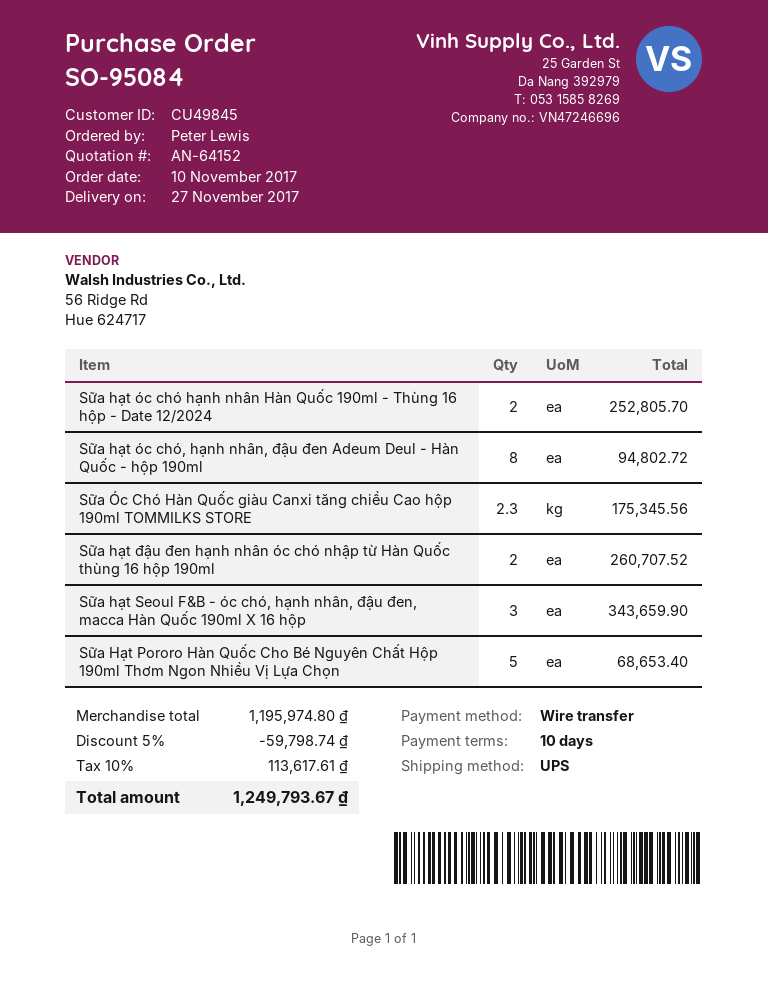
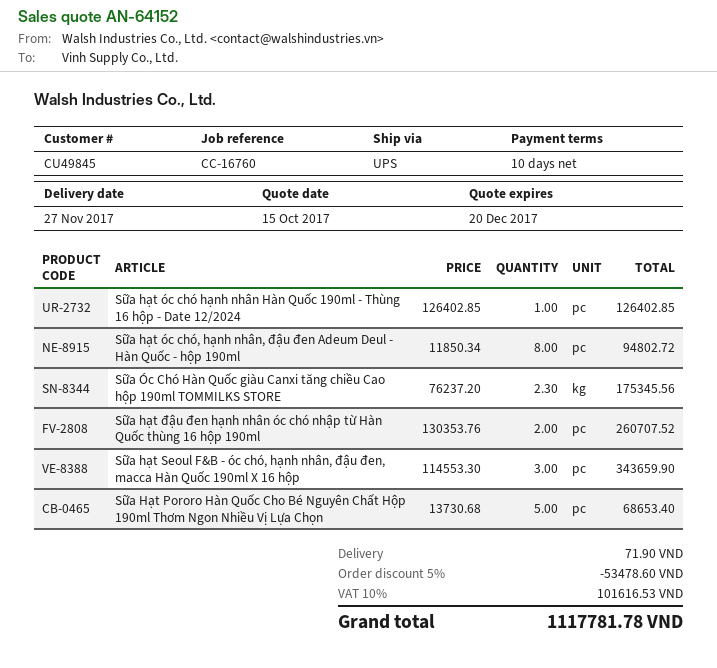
Sữa hạt óc chó hạnh nhân Hàn Quốc 190ml - Thùng 16 hộp - Date 12/2024: 2 for 252805.70 -> 1 for 126402.85
discount: 5% = 59798.74 -> 5% = 53478.60
shipping: none -> 71.90
tax: 10% = 113617.61 -> 10% = 101616.53
total: 1249793.67 -> 1117781.78

